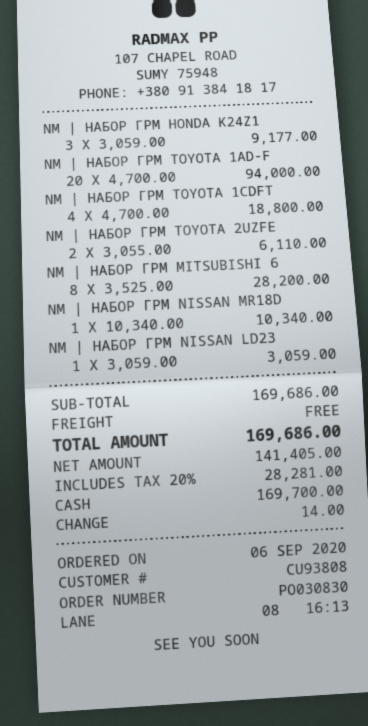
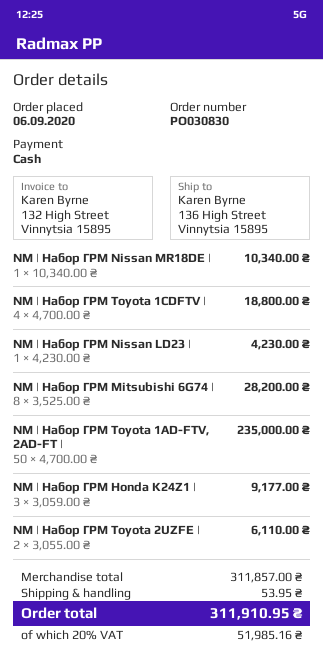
NM | НАБОР ГРМ TOYOTA 1AD-F: 20 x 4700.00 = 94000.00 -> 50 x 4700.00 = 235000.00
NM | НАБОР ГРМ NISSAN LD23: 1 x 3059.00 = 3059.00 -> 1 x 4230.00 = 4230.00
subtotal: 169686.00 -> 311857.00
shipping: 0.00 -> 53.95
tax: 20% = 28281.00 -> 20% = 51985.16
total: 169686.00 -> 311910.95

